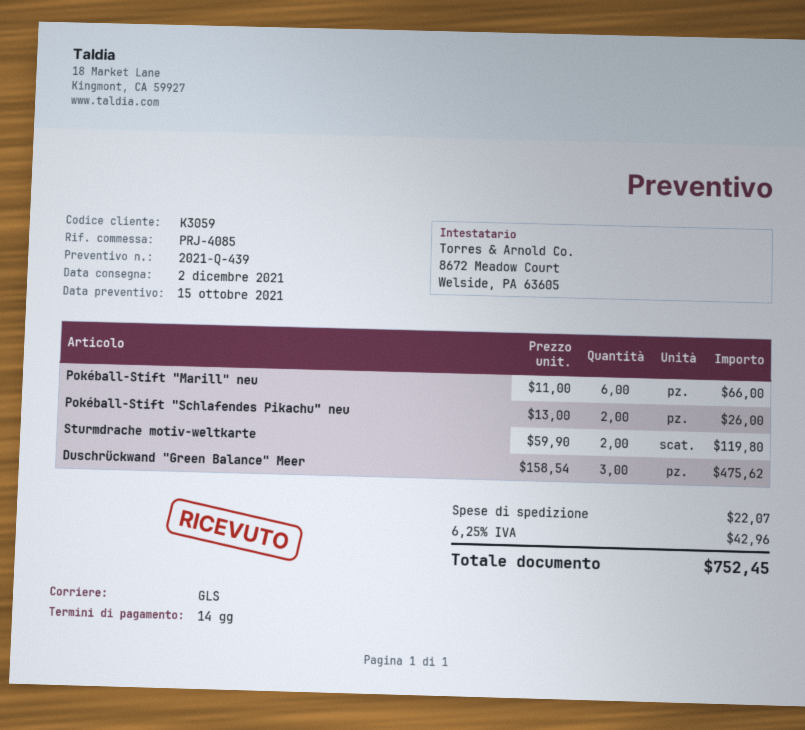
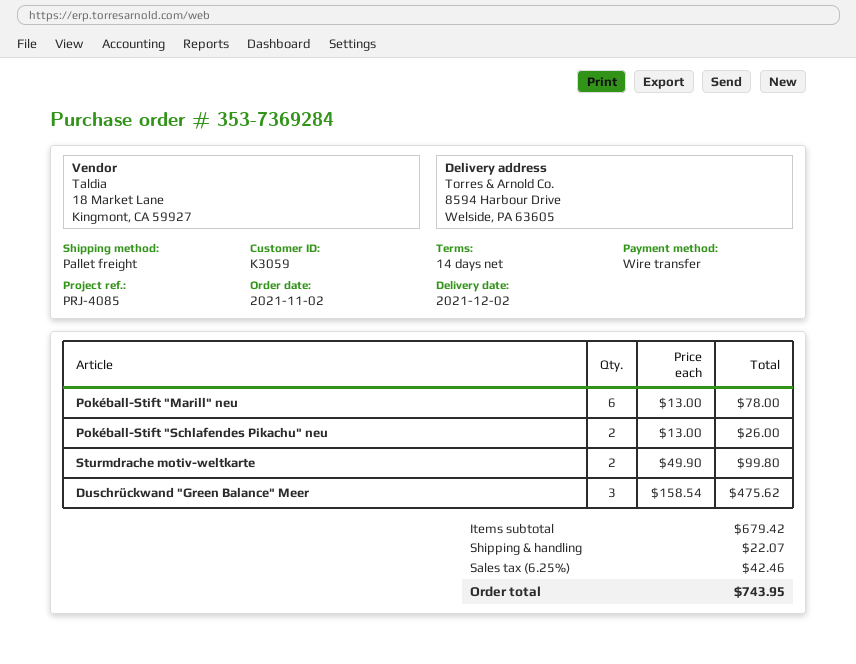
shipping method: GLS -> pallet freight
Pokéball-Stift "Marill" neu: 6 x 11.00 = 66.00 -> 6 x 13.00 = 78.00
Sturmdrache motiv-weltkarte: 2 x 59.90 = 119.80 -> 2 x 49.90 = 99.80
tax: 6.25% = 42.96 -> 6.25% = 42.46
total: 752.45 -> 743.95

